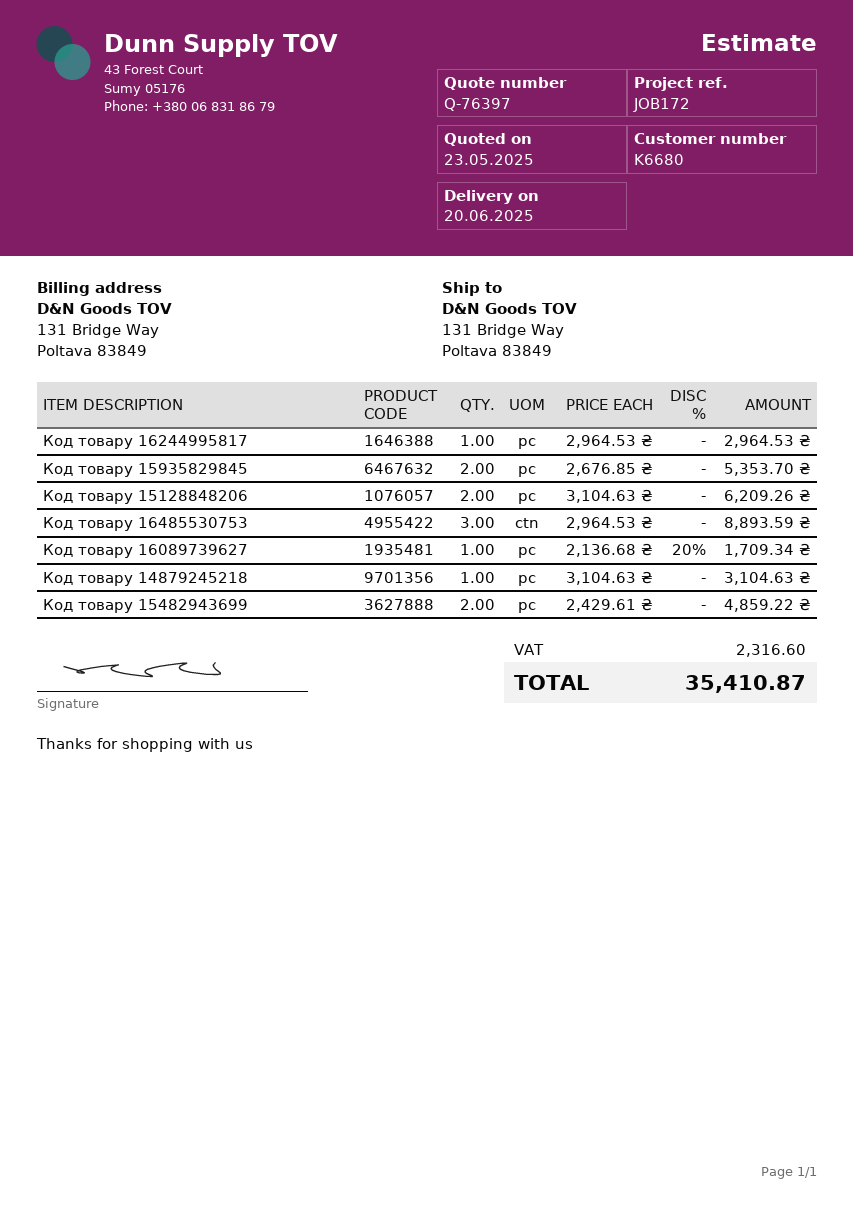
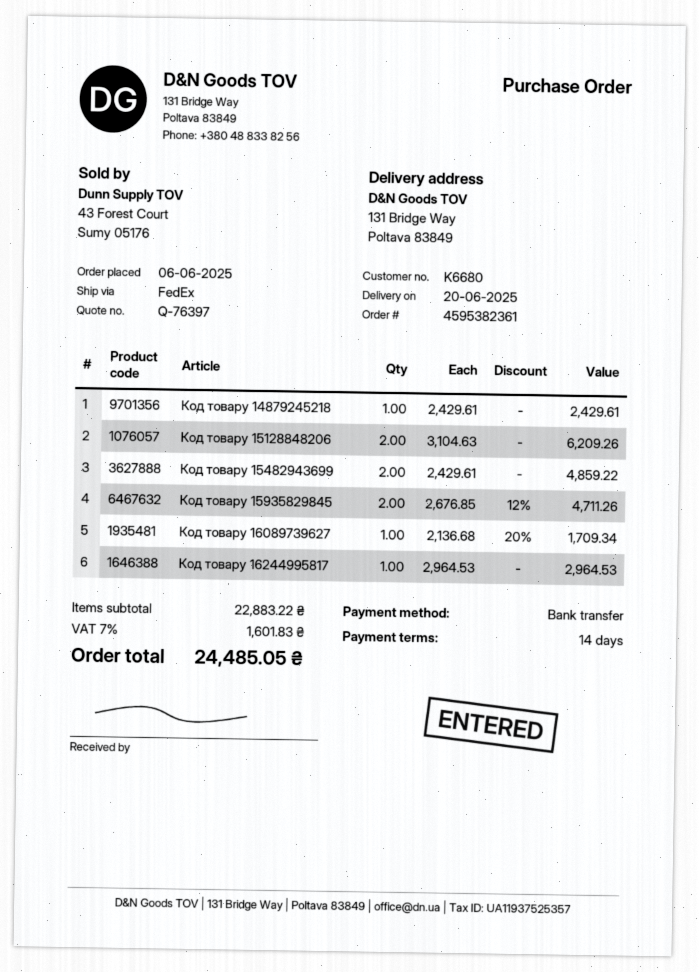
Код товару 15935829845: 2 x 2676.85 = 5353.70 -> 2 x 2676.85 - 12% = 4711.26
Код товару 16485530753: 3 x 2964.53 = 8893.59 -> none
Код товару 14879245218: 1 x 3104.63 = 3104.63 -> 1 x 2429.61 = 2429.61
tax: 2316.60 -> 1601.83
total: 35410.87 -> 24485.05

